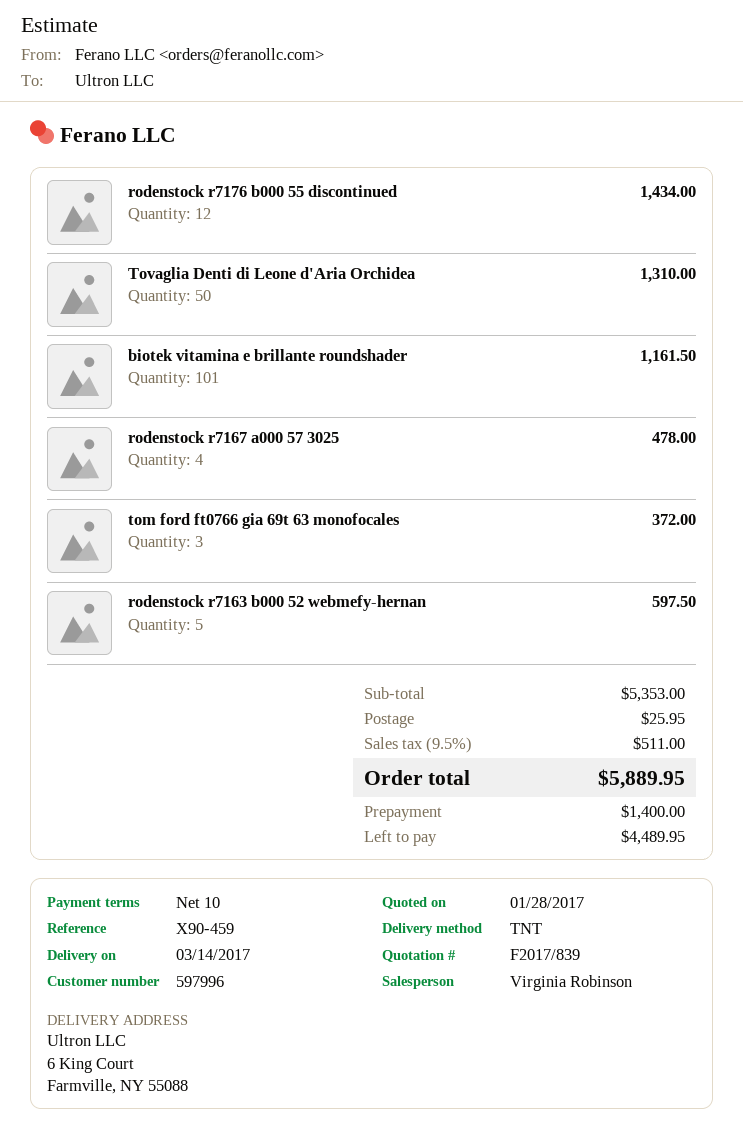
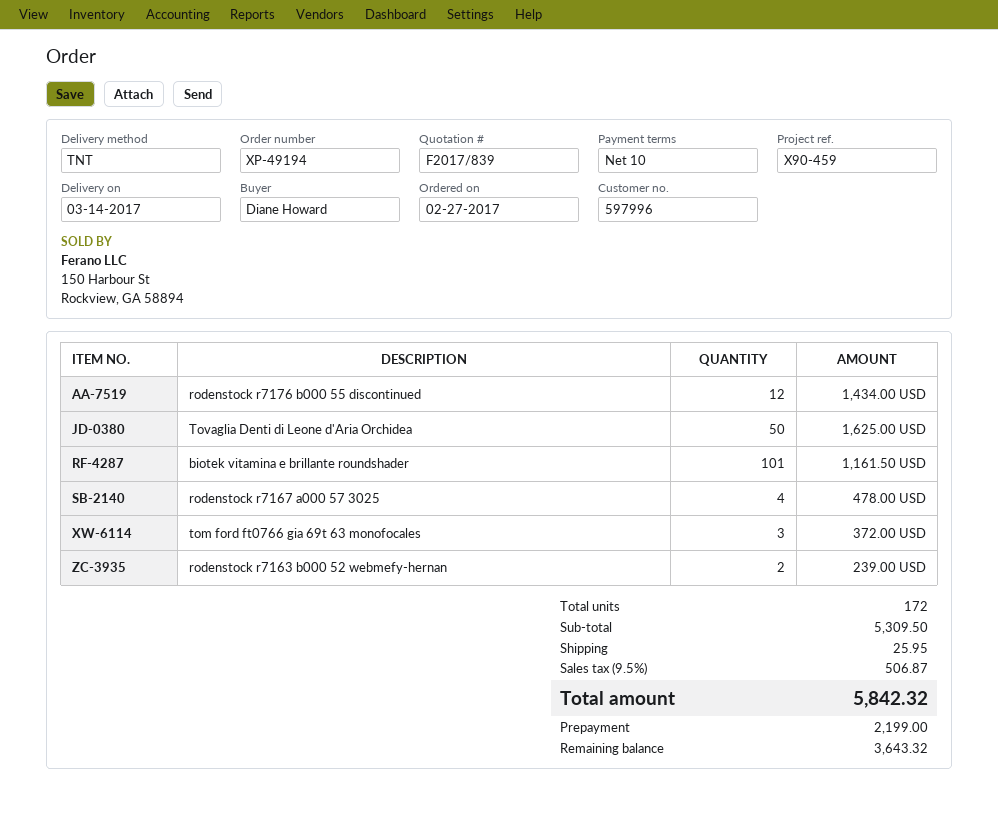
Tovaglia Denti di Leone d'Aria Orchidea: 50 for 1310.00 -> 50 for 1625.00
rodenstock r7163 b000 52 webmefy-hernan: 5 for 597.50 -> 2 for 239.00
subtotal: 5353.00 -> 5309.50
tax: 9.5% = 511.00 -> 9.5% = 506.87
total: 5889.95 -> 5842.32
deposit: 1400.00 -> 2199.00
balance: 4489.95 -> 3643.32

